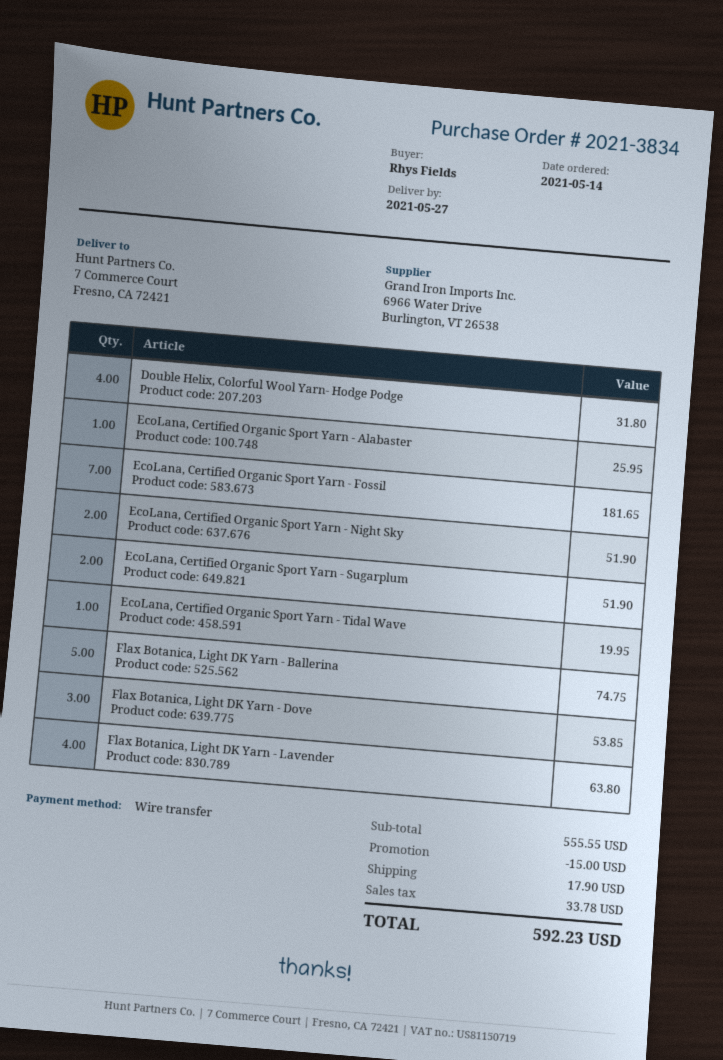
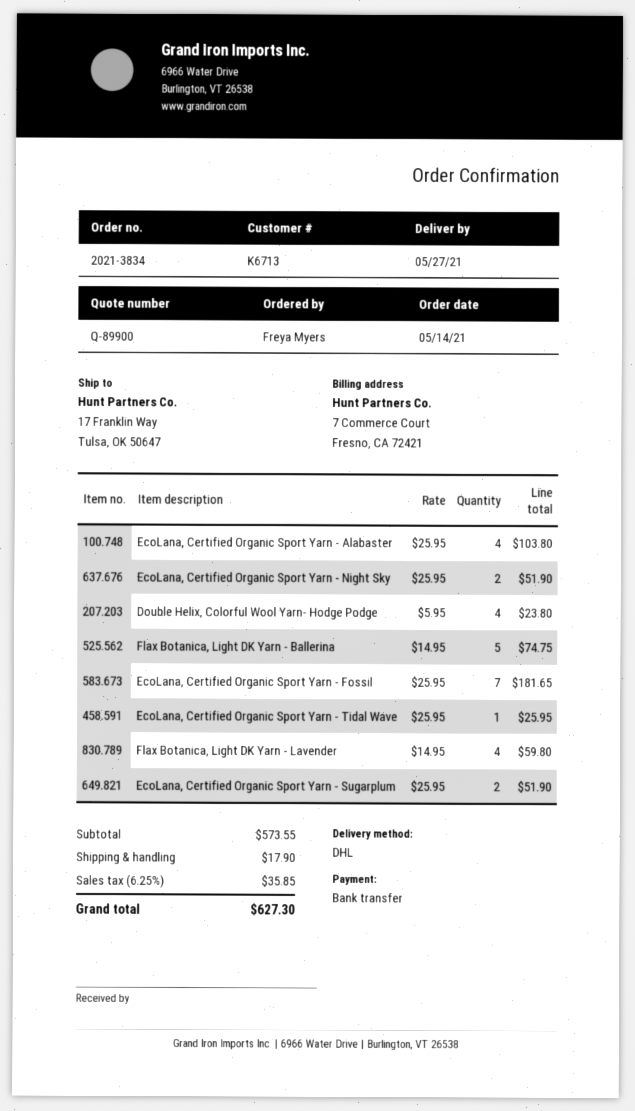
ordered by: Rhys Fields -> Freya Myers
ship to: 7 Commerce Court, Fresno, CA 72421 -> 17 Franklin Way, Tulsa, OK 50647
Double Helix, Colorful Wool Yarn- Hodge Podge: 4 for 31.80 -> 4 for 23.80
EcoLana, Certified Organic Sport Yarn - Alabaster: 1 for 25.95 -> 4 for 103.80
EcoLana, Certified Organic Sport Yarn - Tidal Wave: 1 for 19.95 -> 1 for 25.95
Flax Botanica, Light DK Yarn - Dove: 3 for 53.85 -> none
Flax Botanica, Light DK Yarn - Lavender: 4 for 63.80 -> 4 for 59.80
subtotal: 555.55 -> 573.55
discount: 15.00 -> none
tax: 33.78 -> 35.85
total: 592.23 -> 627.30

